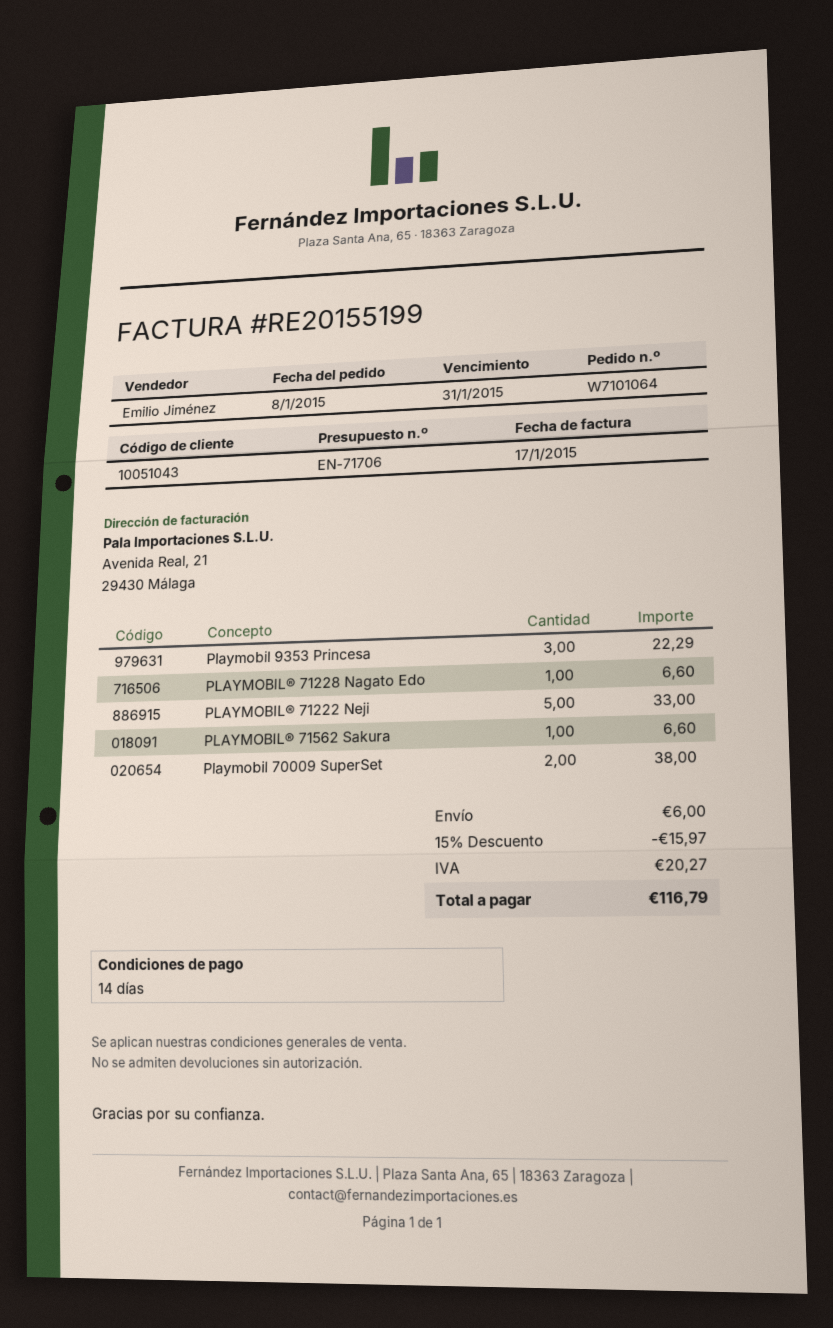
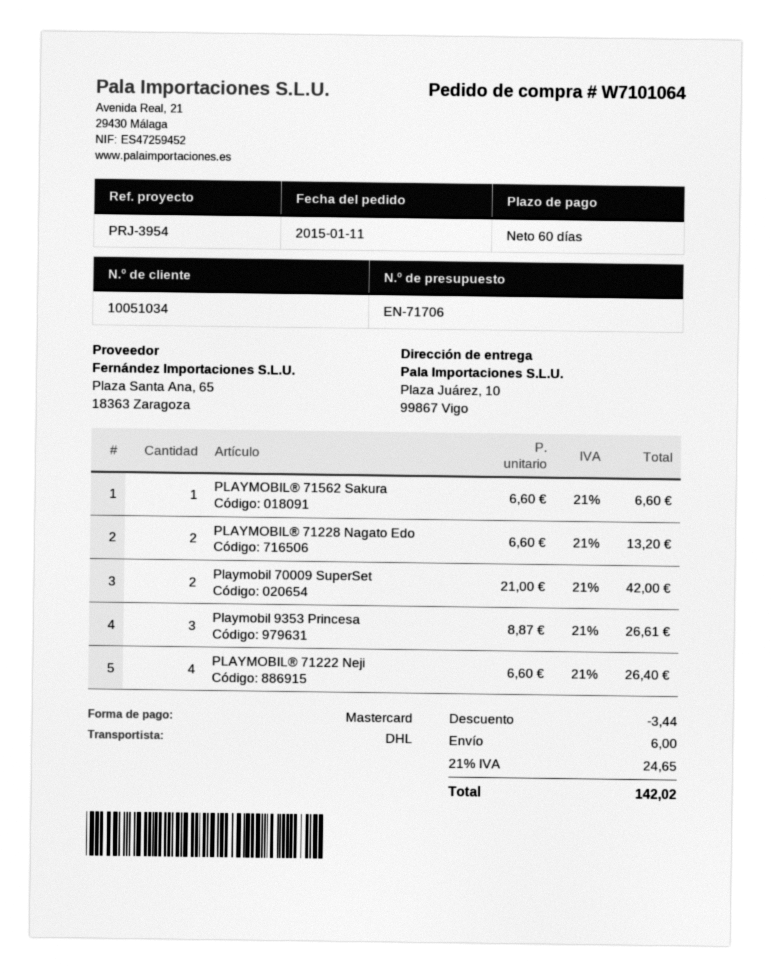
order date: 2015-01-08 -> 2015-01-11
payment terms: 14 days -> 60 days
customer number: 10051043 -> 10051034
Playmobil 9353 Princesa: 3 for 22.29 -> 3 for 26.61
PLAYMOBIL® 71228 Nagato Edo: 1 for 6.60 -> 2 for 13.20
PLAYMOBIL® 71222 Neji: 5 for 33.00 -> 4 for 26.40
Playmobil 70009 SuperSet: 2 for 38.00 -> 2 for 42.00
discount: 15.97 -> 3.44
tax: 20.27 -> 24.65
total: 116.79 -> 142.02

